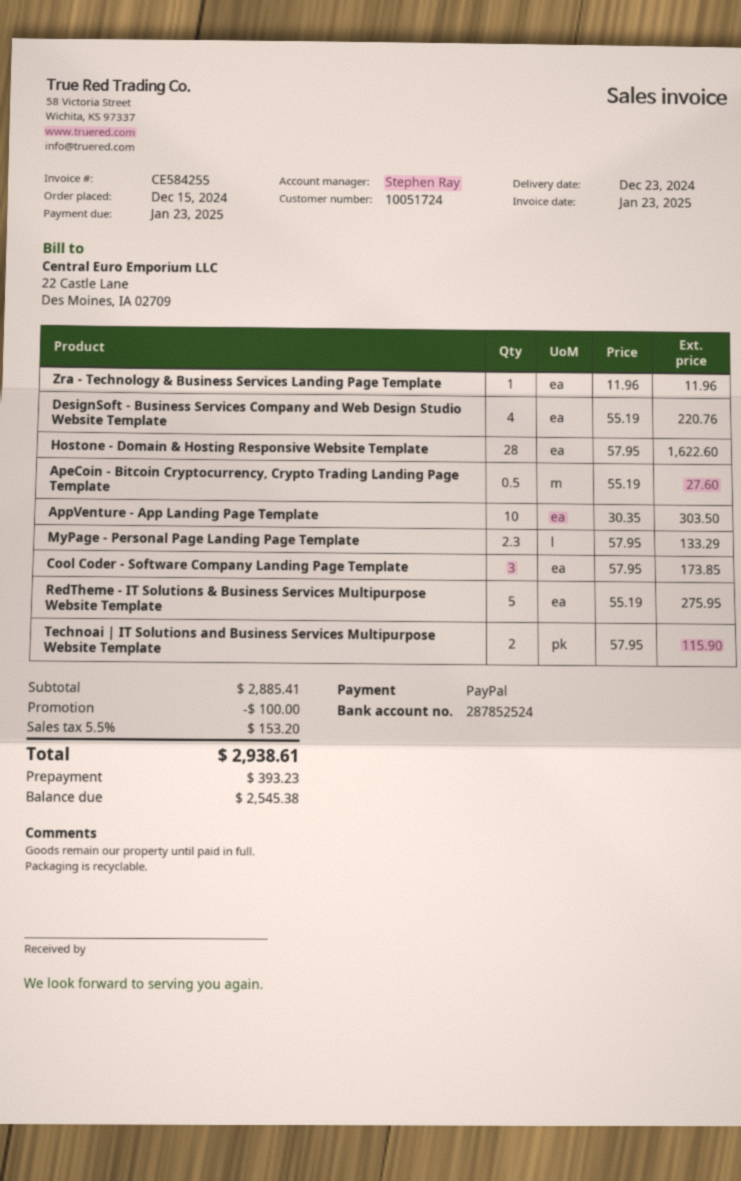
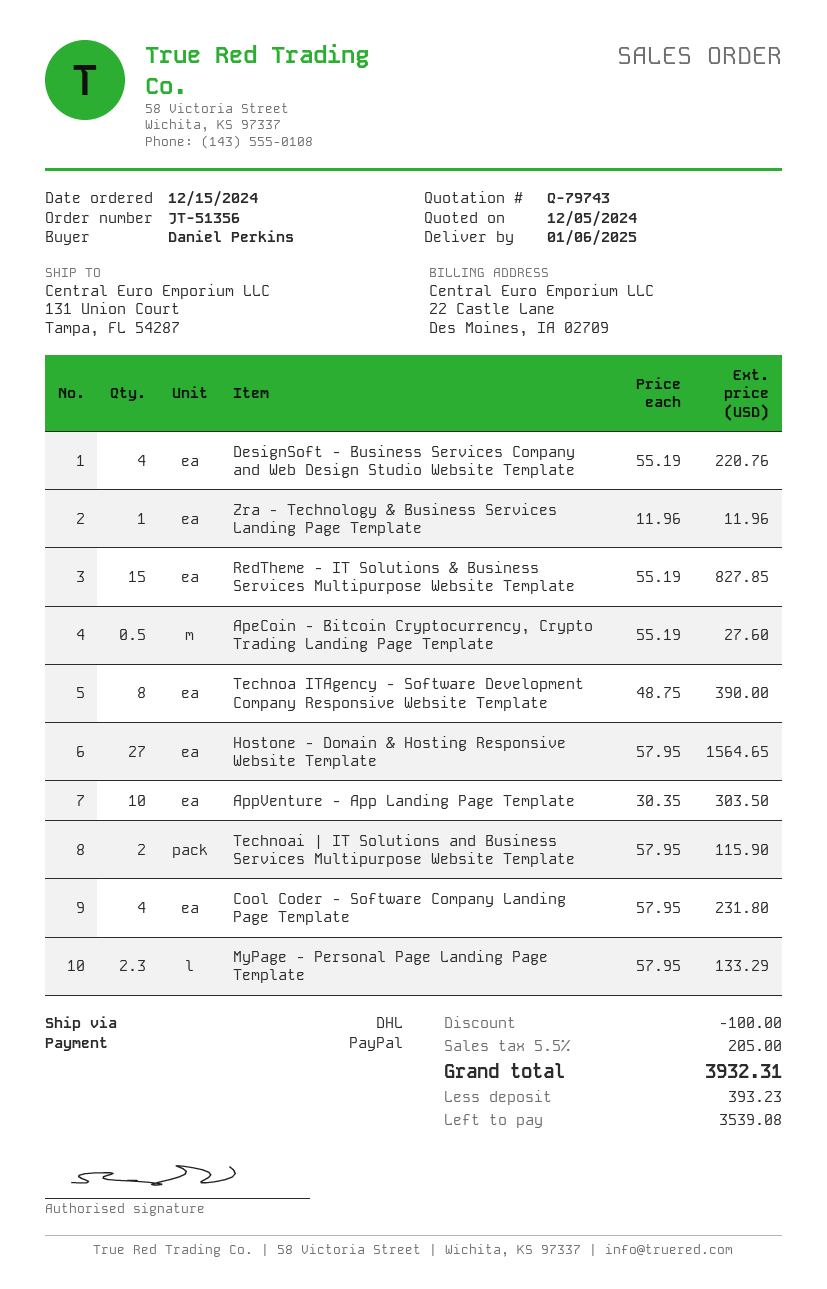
delivery date: 2024-12-23 -> 2025-01-06
Hostone - Domain & Hosting Responsive Website Template: 28 x 57.95 = 1622.60 -> 27 x 57.95 = 1564.65
Cool Coder - Software Company Landing Page Template: 3 x 57.95 = 173.85 -> 4 x 57.95 = 231.80
RedTheme - IT Solutions & Business Services Multipurpose Website Template: 5 x 55.19 = 275.95 -> 15 x 55.19 = 827.85
Technoa ITAgency - Software Development Company Responsive Website Template: none -> 8 x 48.75 = 390.00
tax: 5.5% = 153.20 -> 5.5% = 205.00
total: 2938.61 -> 3932.31
balance: 2545.38 -> 3539.08

